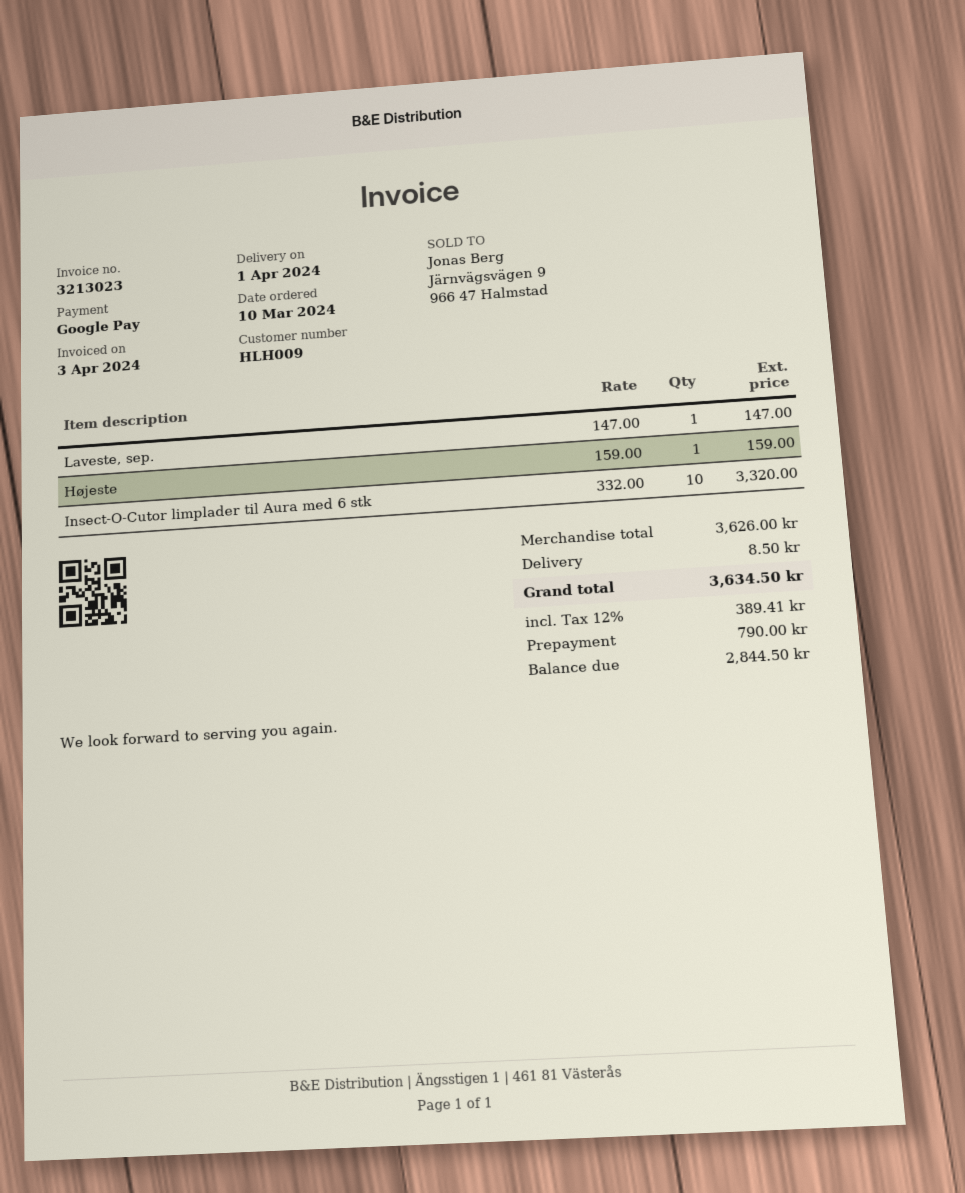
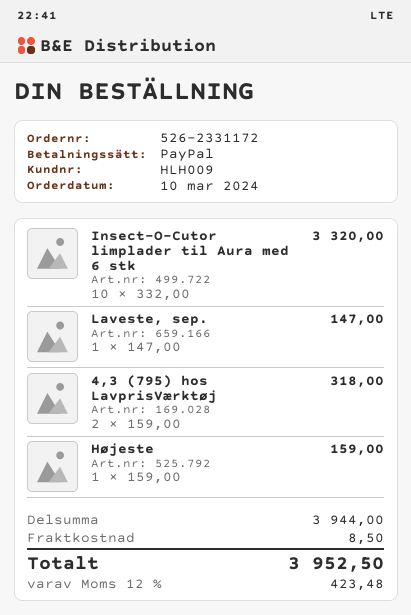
payment method: Google Pay -> PayPal
4,3 (795) hos LavprisVærktøj: none -> 2 x 159.00 = 318.00
subtotal: 3626.00 -> 3944.00
tax: 12% = 389.41 -> 12% = 423.48
total: 3634.50 -> 3952.50

